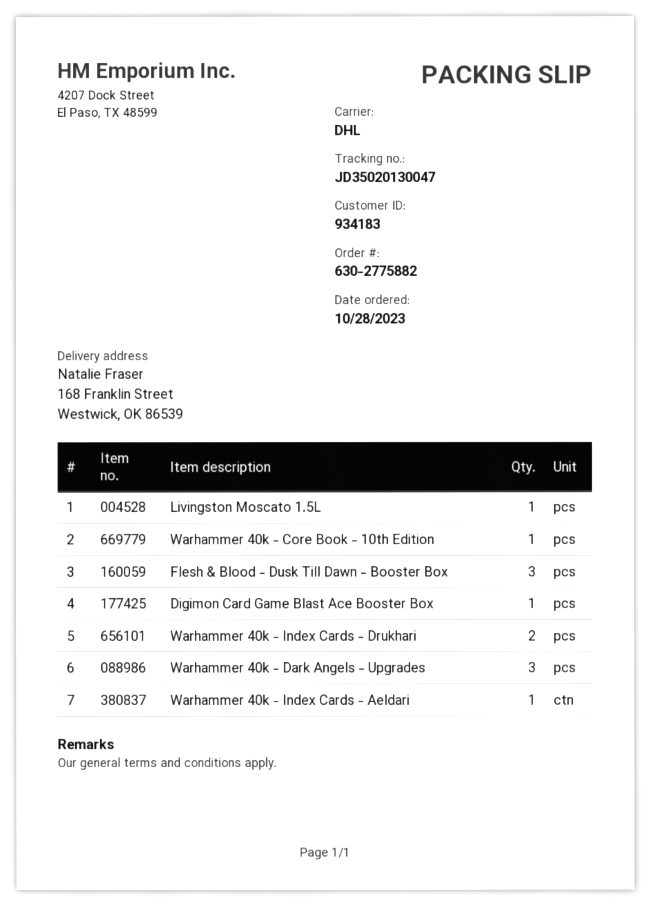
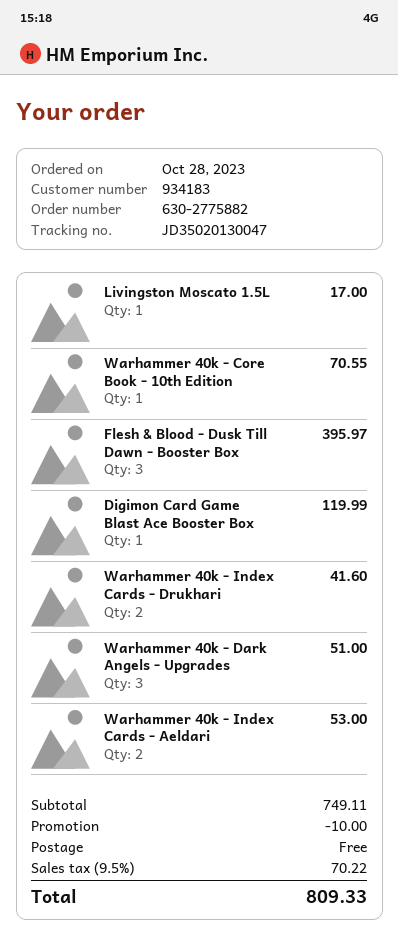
Warhammer 40k - Index Cards - Aeldari: 1 -> 2

